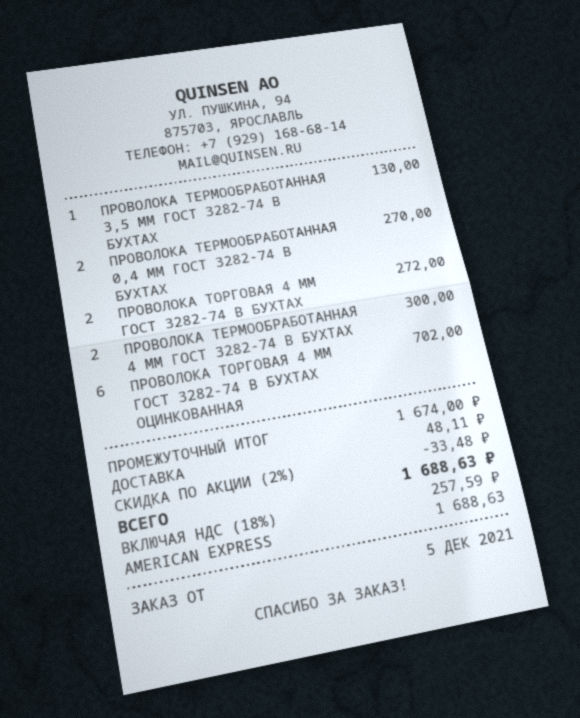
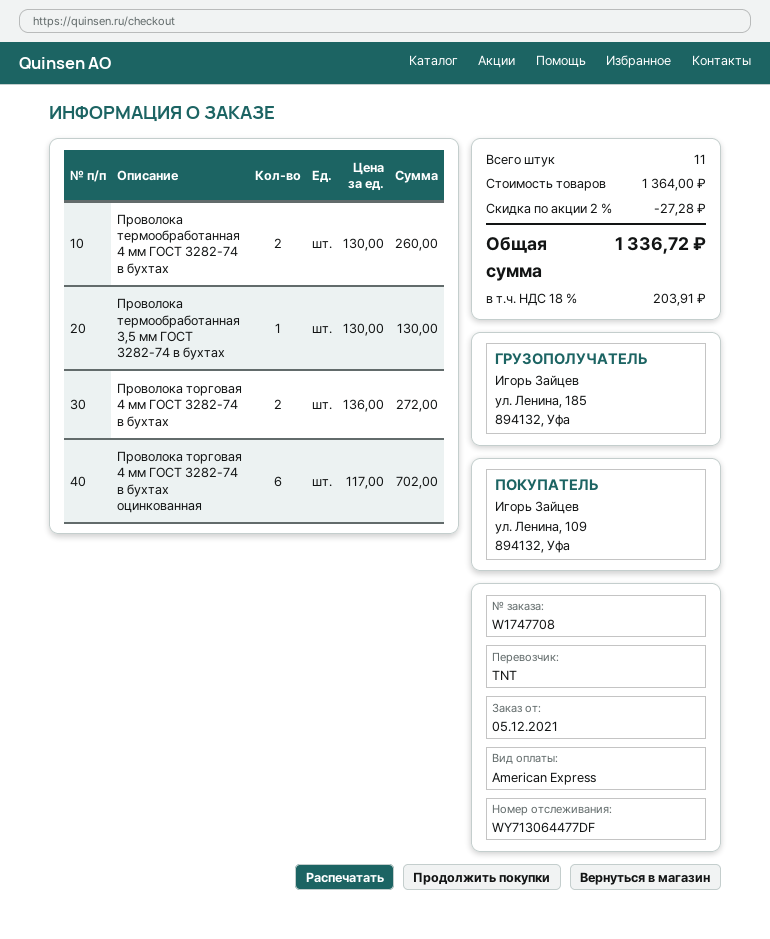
ПРОВОЛОКА ТЕРМООБРАБОТАННАЯ 0,4 ММ ГОСТ 3282-74 В БУХТАХ: 2 for 270.00 -> none
ПРОВОЛОКА ТЕРМООБРАБОТАННАЯ 4 ММ ГОСТ 3282-74 В БУХТАХ: 2 for 300.00 -> 2 for 260.00
subtotal: 1674.00 -> 1364.00
discount: 2% = 33.48 -> 2% = 27.28
shipping: 48.11 -> none
tax: 18% = 257.59 -> 18% = 203.91
total: 1688.63 -> 1336.72

